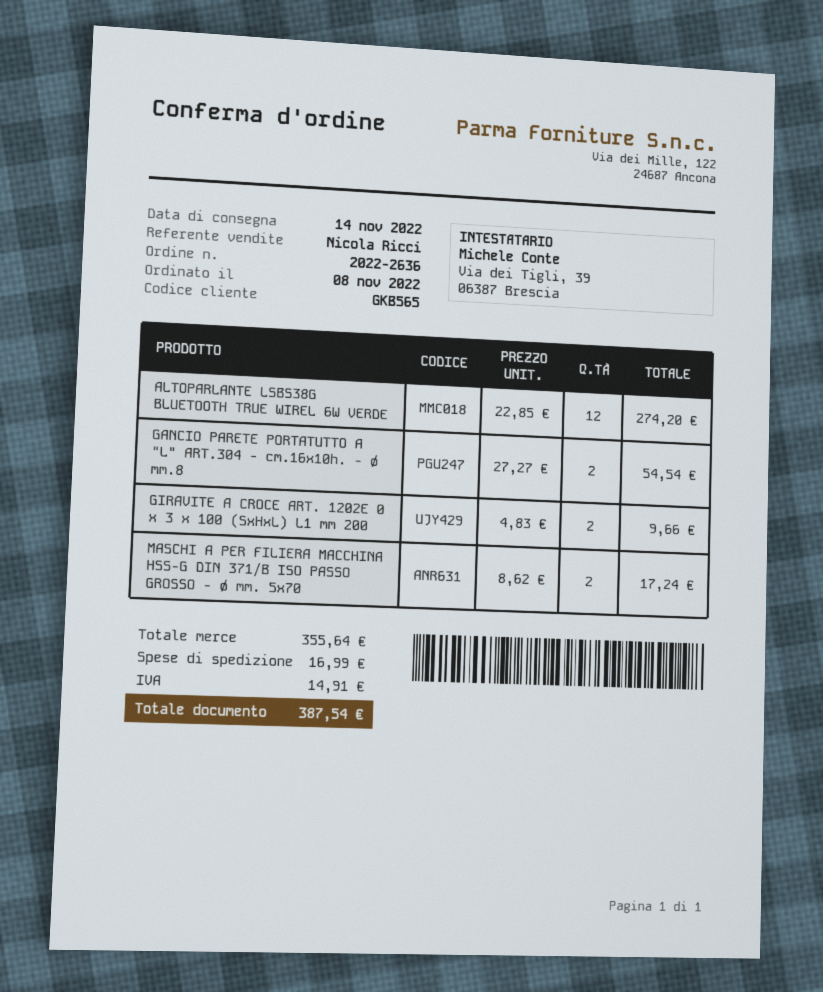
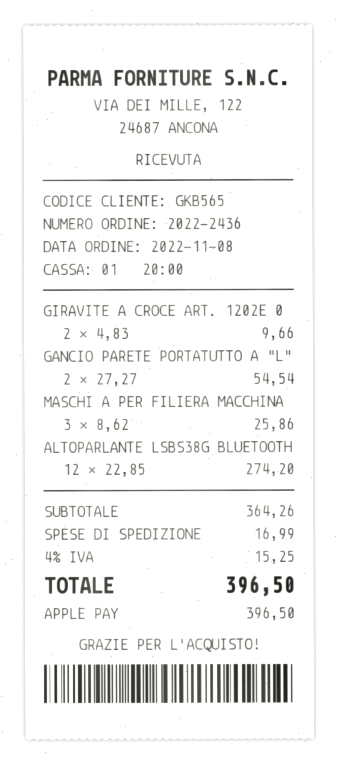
order number: 2022-2636 -> 2022-2436
MASCHI A PER FILIERA MACCHINA HSS-G DIN 371/B ISO PASSO GROSSO - ø mm. 5x70: 2 x 8.62 = 17.24 -> 3 x 8.62 = 25.86
subtotal: 355.64 -> 364.26
tax: 14.91 -> 15.25
total: 387.54 -> 396.50

